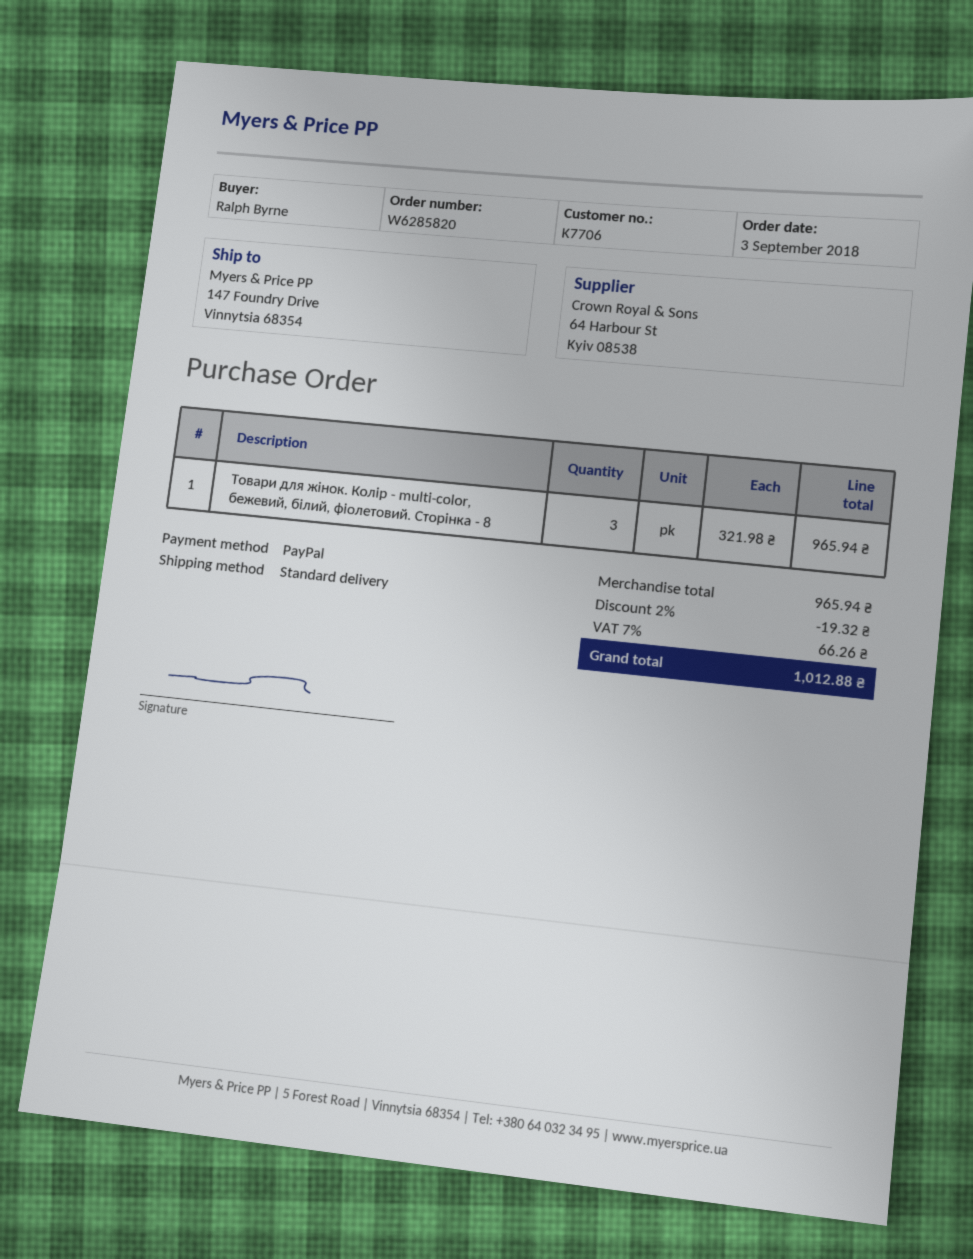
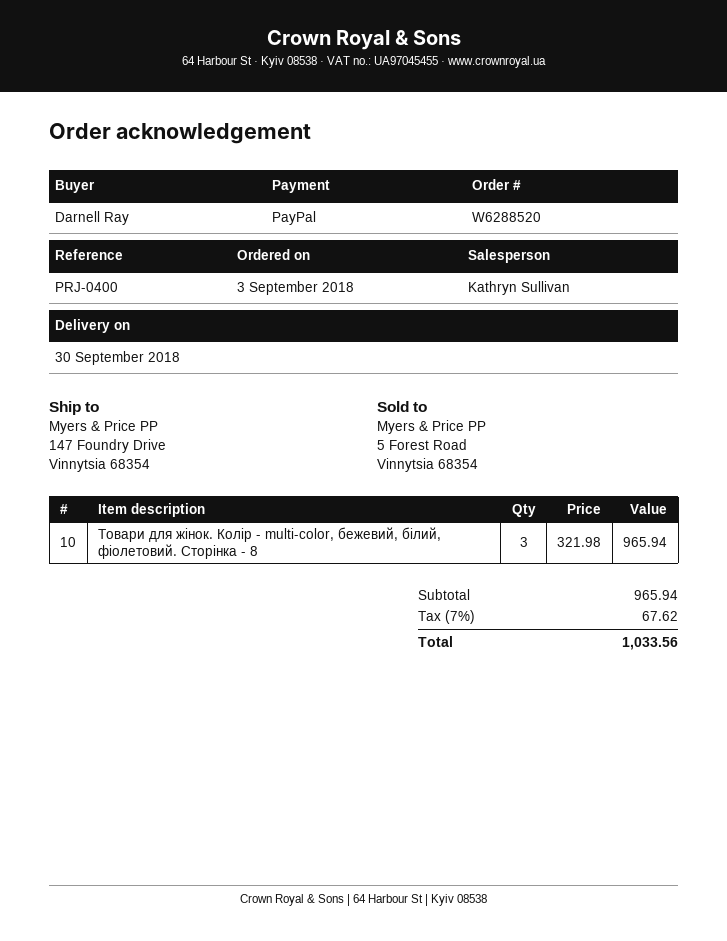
order number: W6285820 -> W6288520
ordered by: Ralph Byrne -> Darnell Ray
discount: 2% = 19.32 -> none
tax: 7% = 66.26 -> 7% = 67.62
total: 1012.88 -> 1033.56

